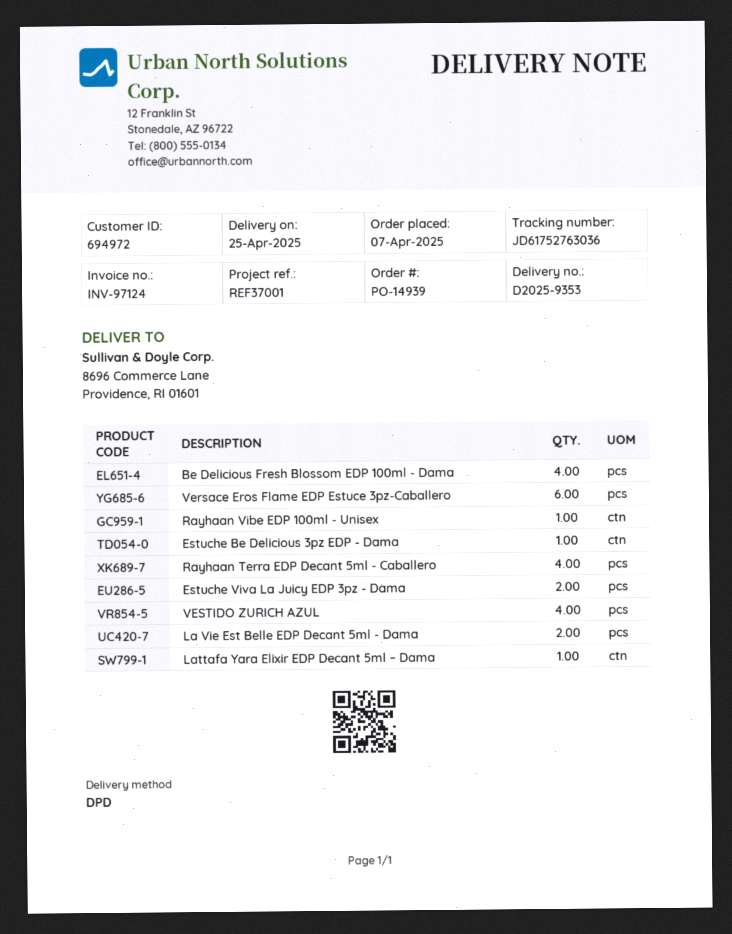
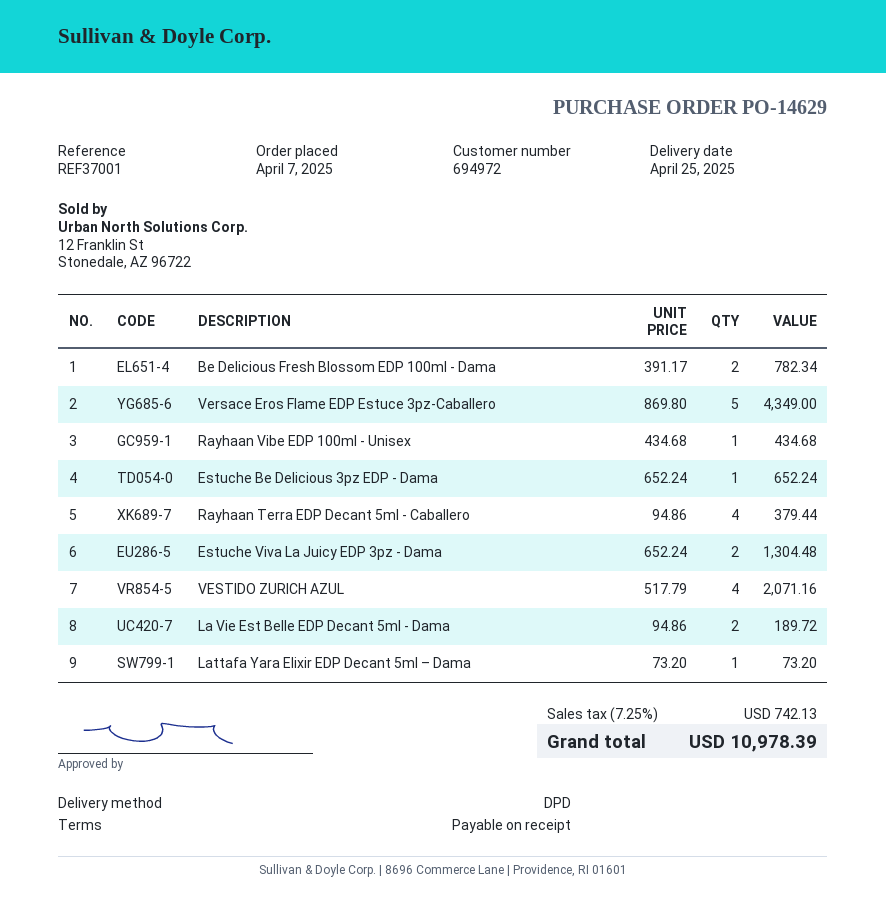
order number: PO-14939 -> PO-14629
Be Delicious Fresh Blossom EDP 100ml - Dama: 4 -> 2
Versace Eros Flame EDP Estuce 3pz-Caballero: 6 -> 5

